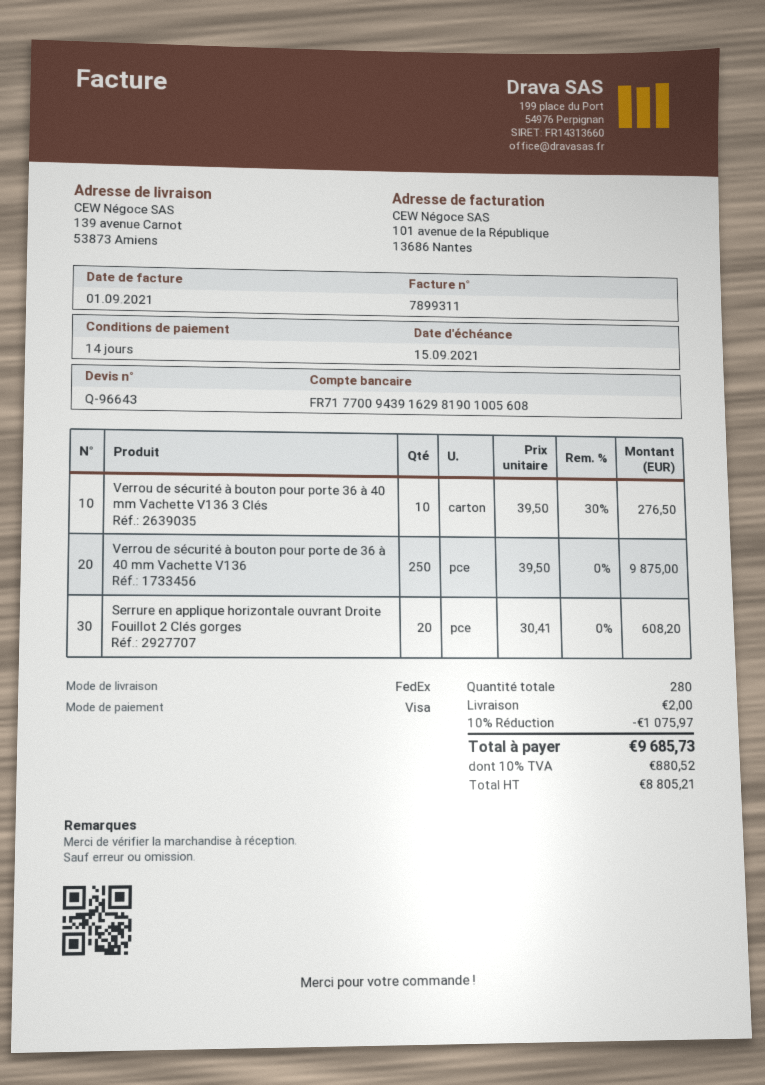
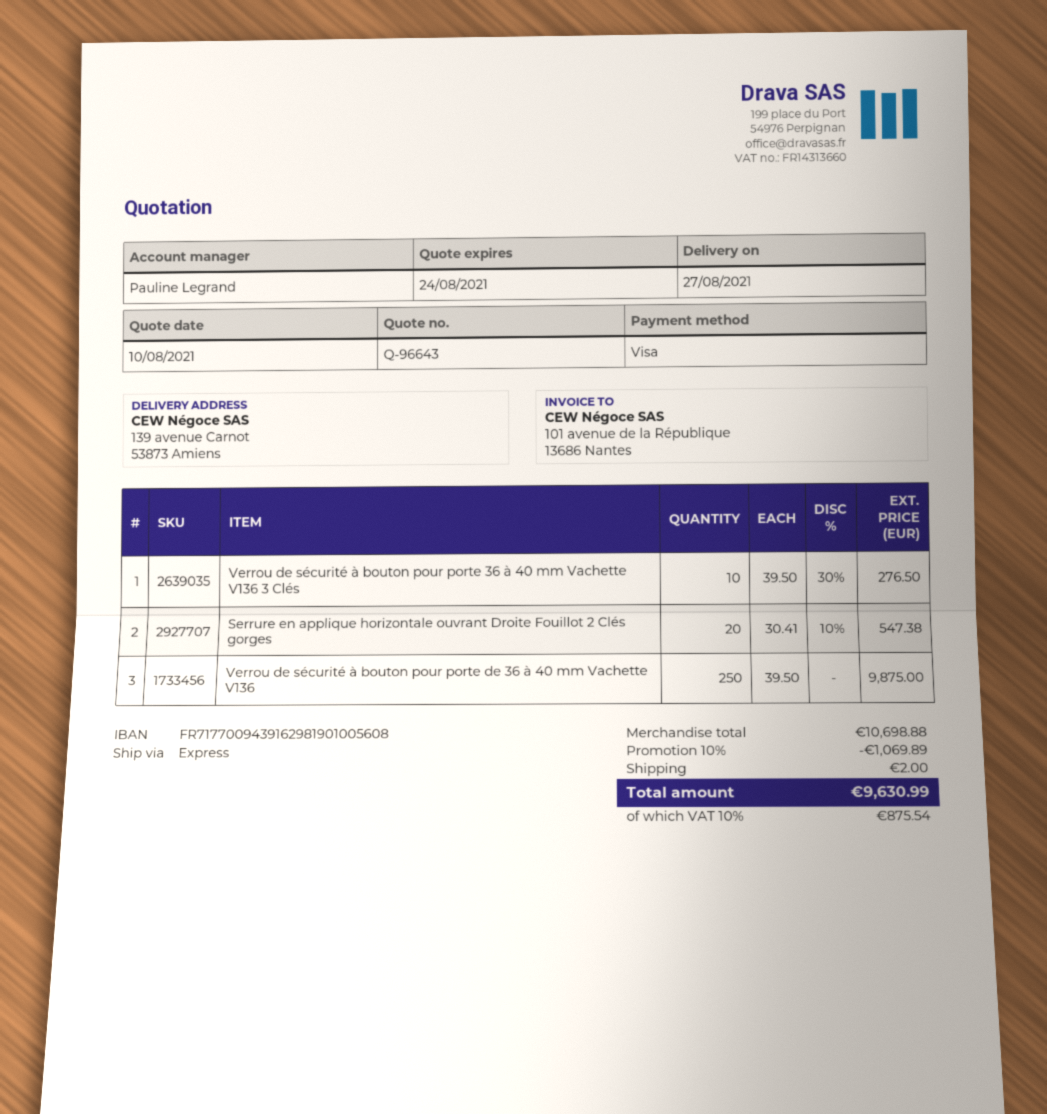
shipping method: FedEx -> express
Serrure en applique horizontale ouvrant Droite Fouillot 2 Clés gorges: 20 x 30.41 = 608.20 -> 20 x 30.41 - 10% = 547.38
discount: 10% = 1075.97 -> 10% = 1069.89
tax: 10% = 880.52 -> 10% = 875.54
total: 9685.73 -> 9630.99

